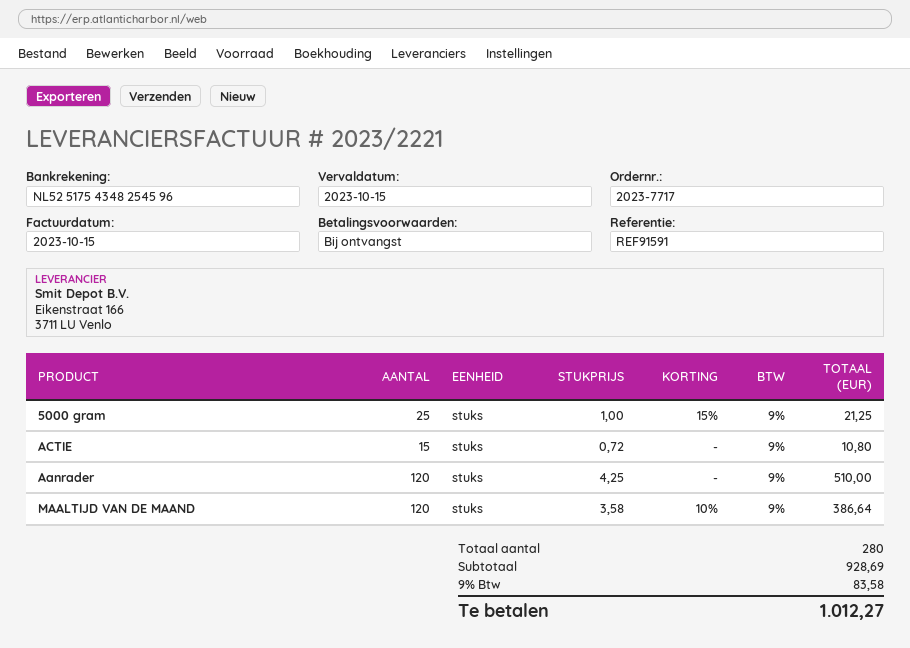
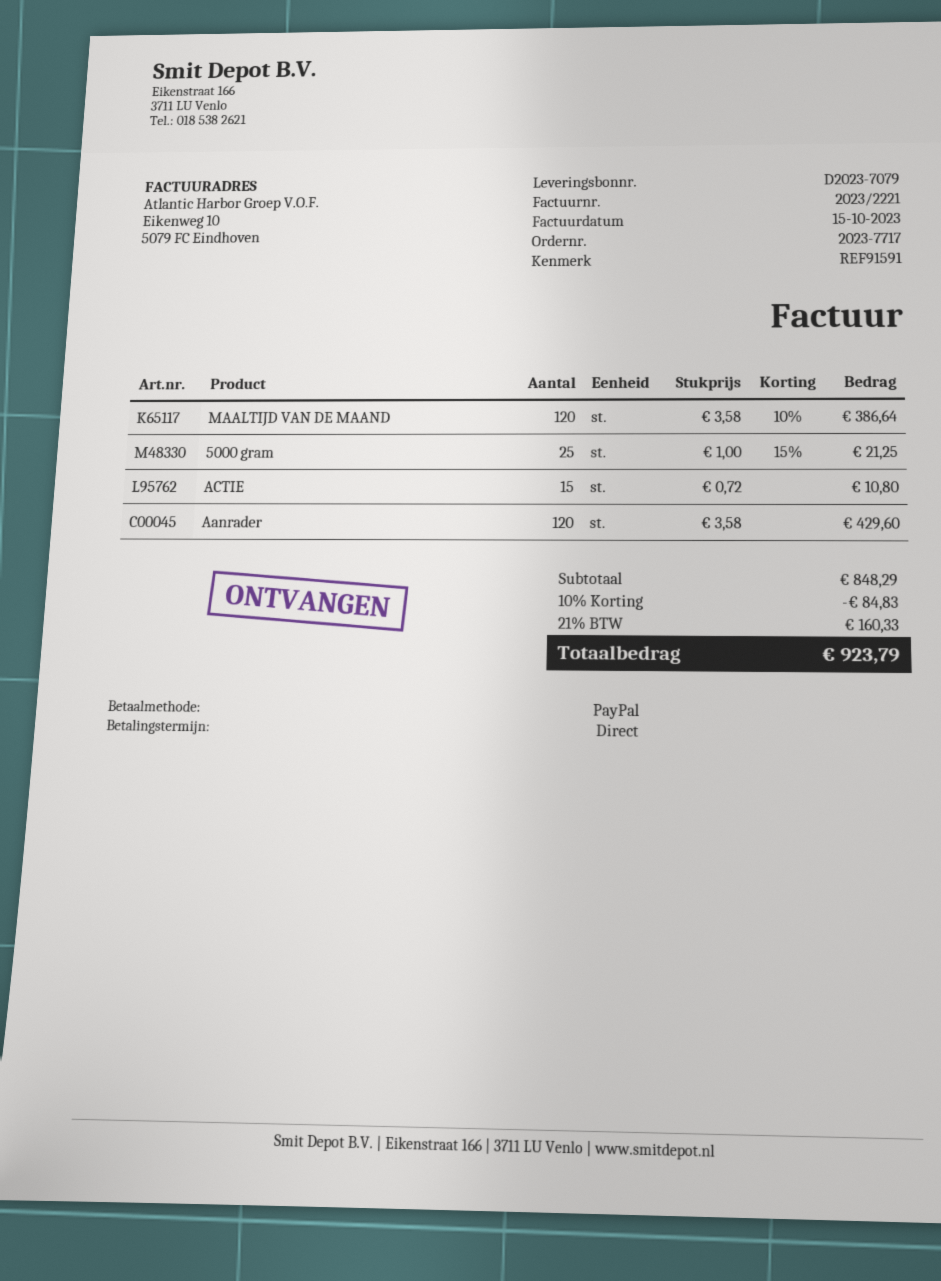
Aanrader: 120 x 4.25 = 510.00 -> 120 x 3.58 = 429.60
subtotal: 928.69 -> 848.29
discount: none -> 10% = 84.83
tax: 9% = 83.58 -> 21% = 160.33
total: 1012.27 -> 923.79

